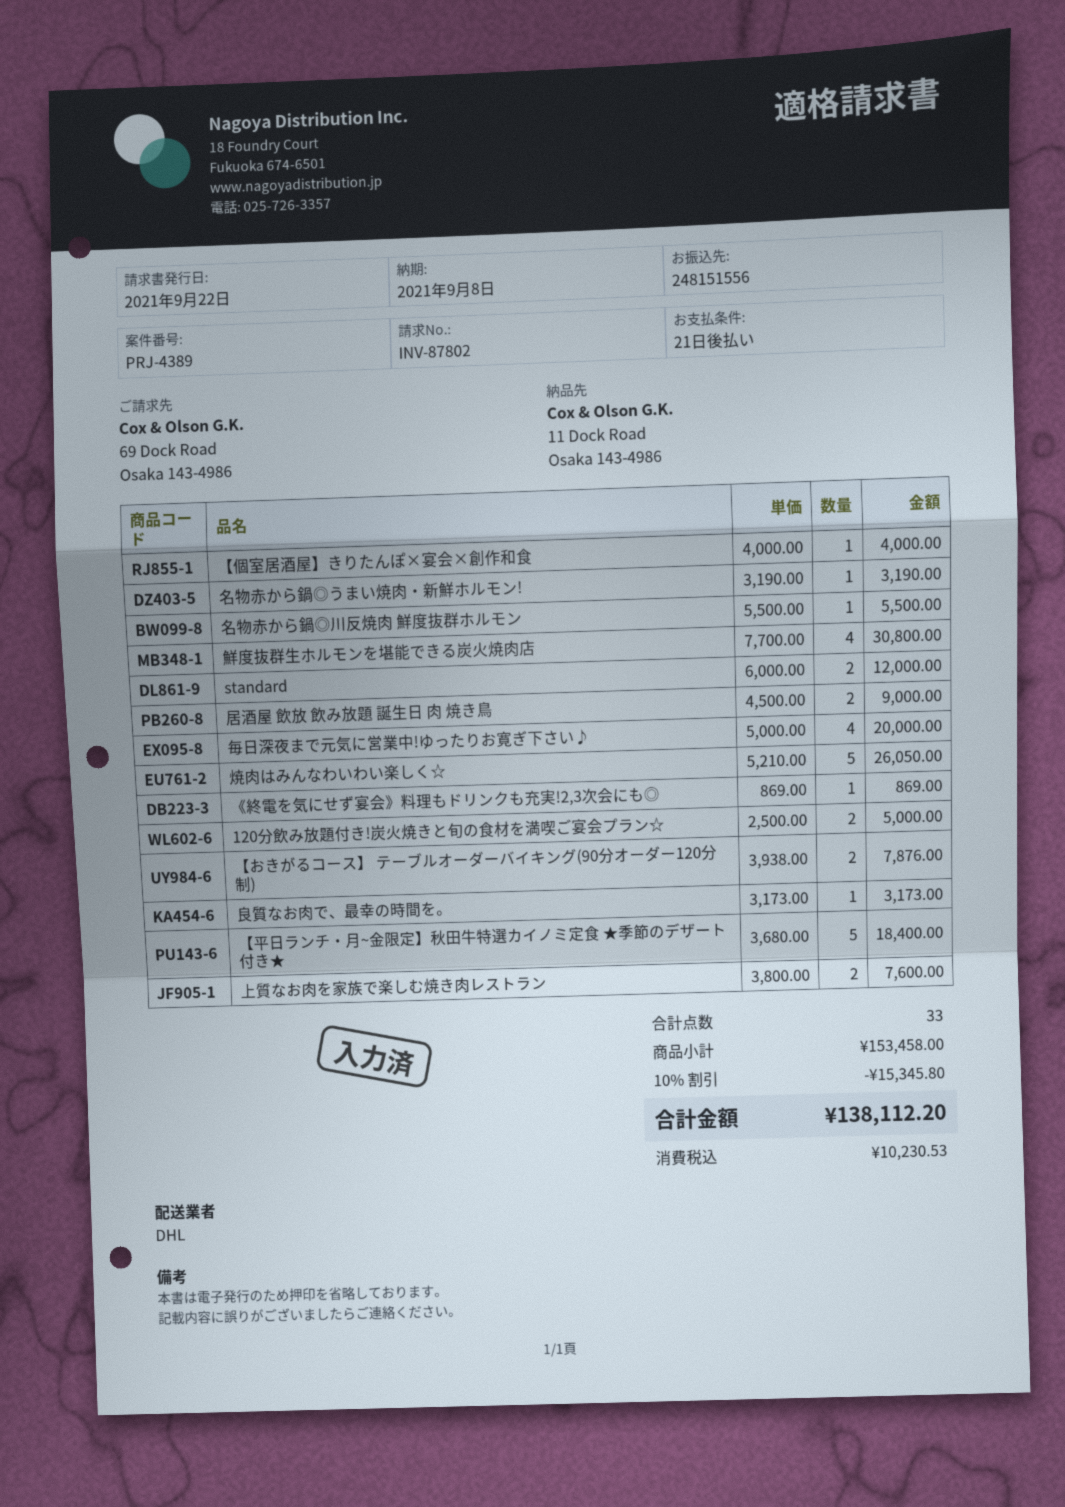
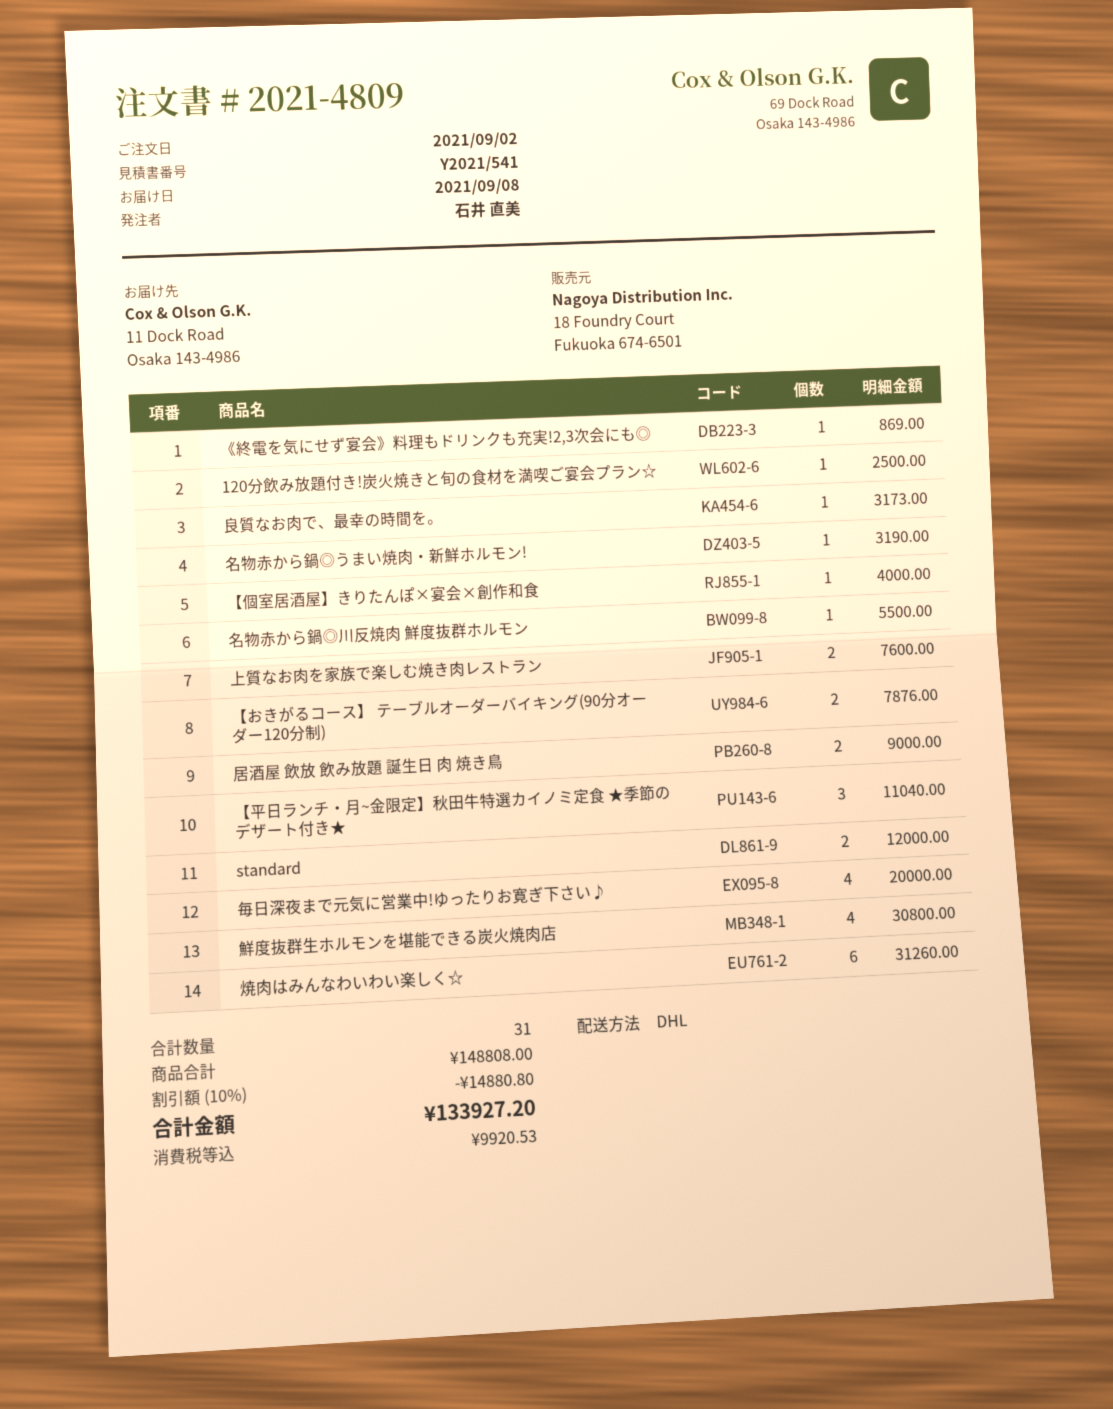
焼肉はみんなわいわい楽しく☆: 5 for 26050.00 -> 6 for 31260.00
120分飲み放題付き!炭火焼きと旬の食材を満喫ご宴会プラン☆: 2 for 5000.00 -> 1 for 2500.00
【平日ランチ・月~金限定】秋田牛特選カイノミ定食 ★季節のデザート付き★: 5 for 18400.00 -> 3 for 11040.00
total quantity: 33 -> 31
subtotal: 153458.00 -> 148808.00
discount: 10% = 15345.80 -> 10% = 14880.80
tax: 10230.53 -> 9920.53
total: 138112.20 -> 133927.20

